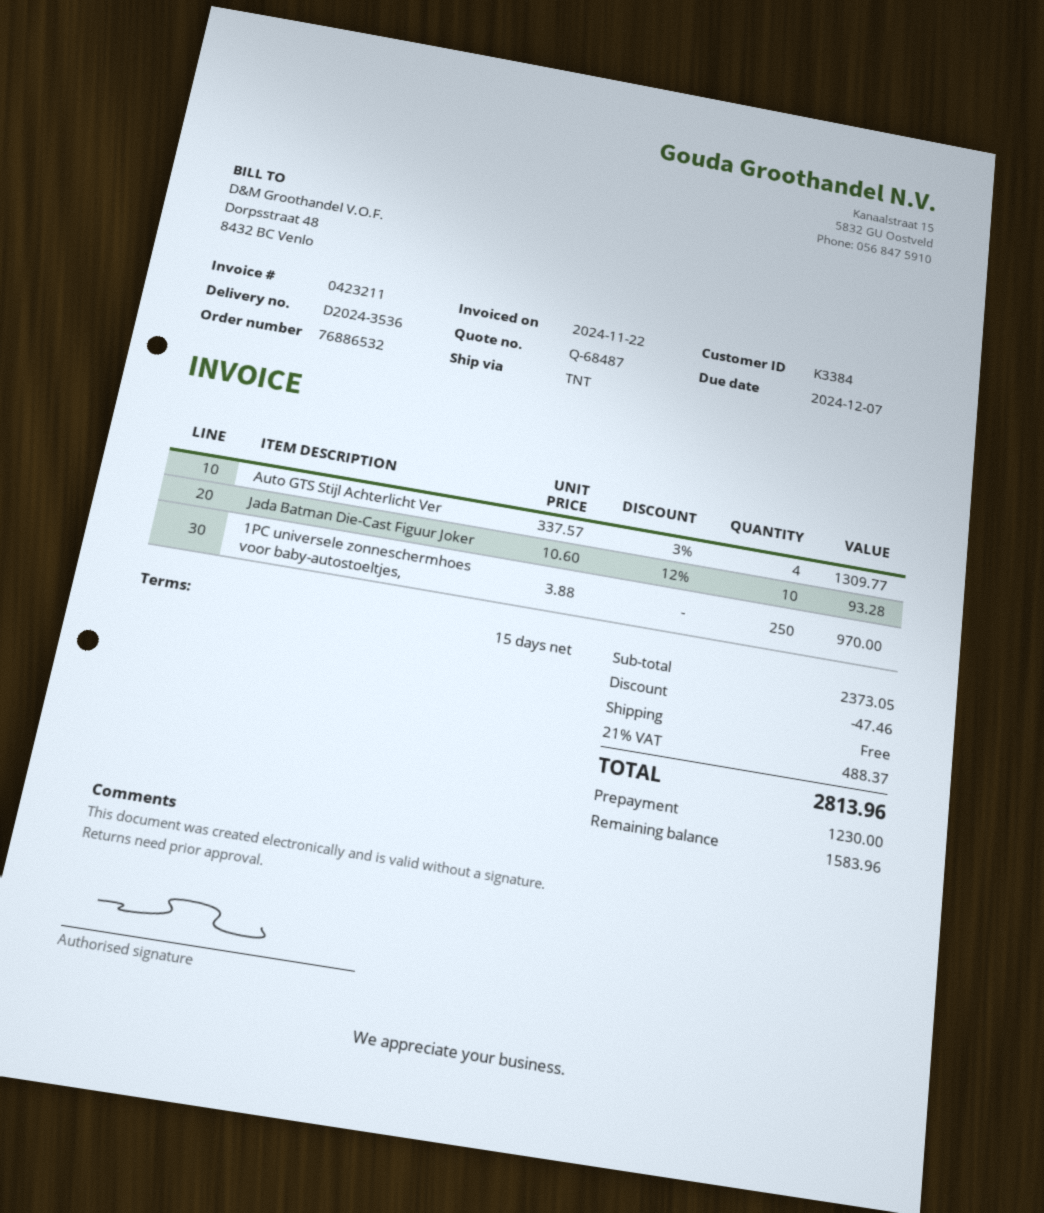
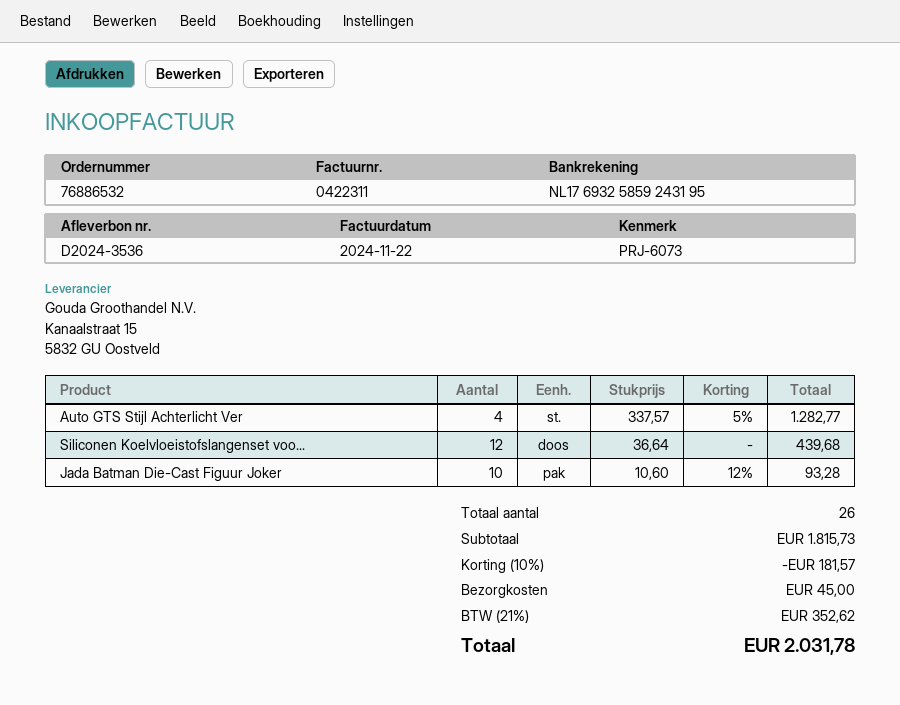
invoice number: 0423211 -> 0422311
Auto GTS Stijl Achterlicht Ver: 4 x 337.57 - 3% = 1309.77 -> 4 x 337.57 - 5% = 1282.77
1PC universele zonneschermhoes voor baby-autostoeltjes,: 250 x 3.88 = 970.00 -> none
Siliconen Koelvloeistofslangenset voo...: none -> 12 x 36.64 = 439.68
subtotal: 2373.05 -> 1815.73
discount: 47.46 -> 181.57
shipping: 0.00 -> 45.00
tax: 21% = 488.37 -> 21% = 352.62
total: 2813.96 -> 2031.78

